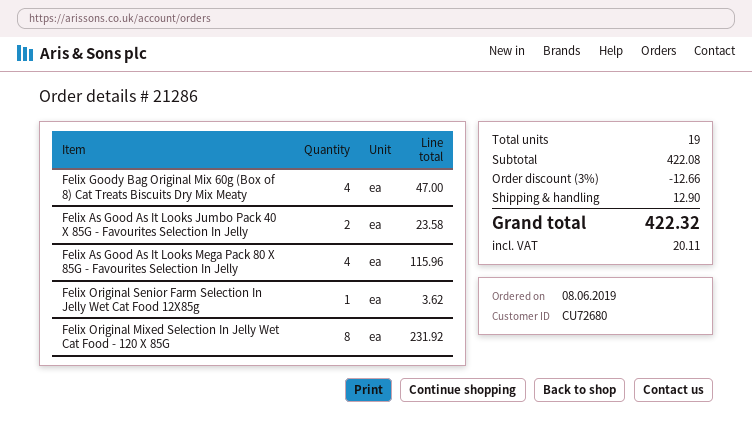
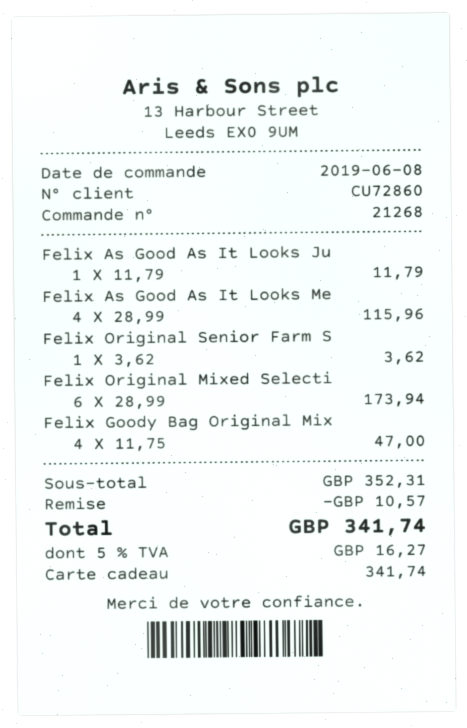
order number: 21286 -> 21268
customer number: CU72680 -> CU72860
Felix As Good As It Looks Jumbo Pack 40 X 85G - Favourites Selection In Jelly: 2 for 23.58 -> 1 for 11.79
Felix Original Mixed Selection In Jelly Wet Cat Food - 120 X 85G: 8 for 231.92 -> 6 for 173.94
subtotal: 422.08 -> 352.31
discount: 12.66 -> 10.57
shipping: 12.90 -> none
tax: 20.11 -> 16.27
total: 422.32 -> 341.74

